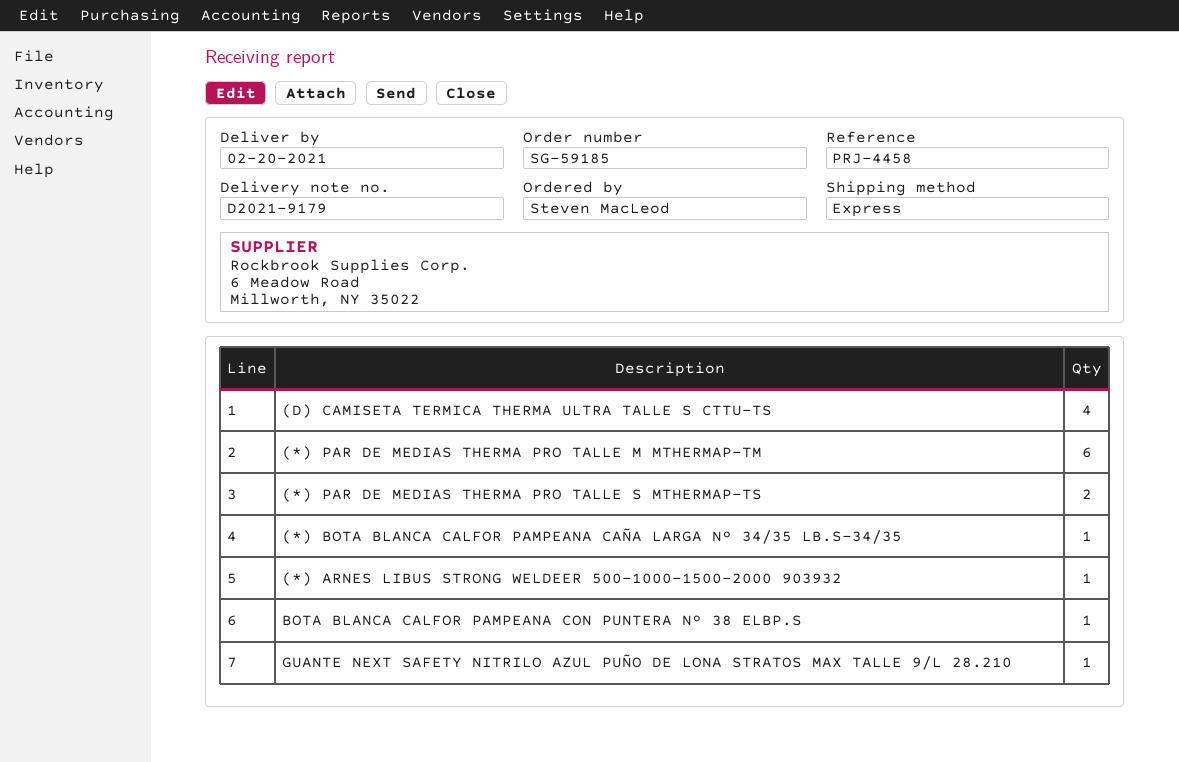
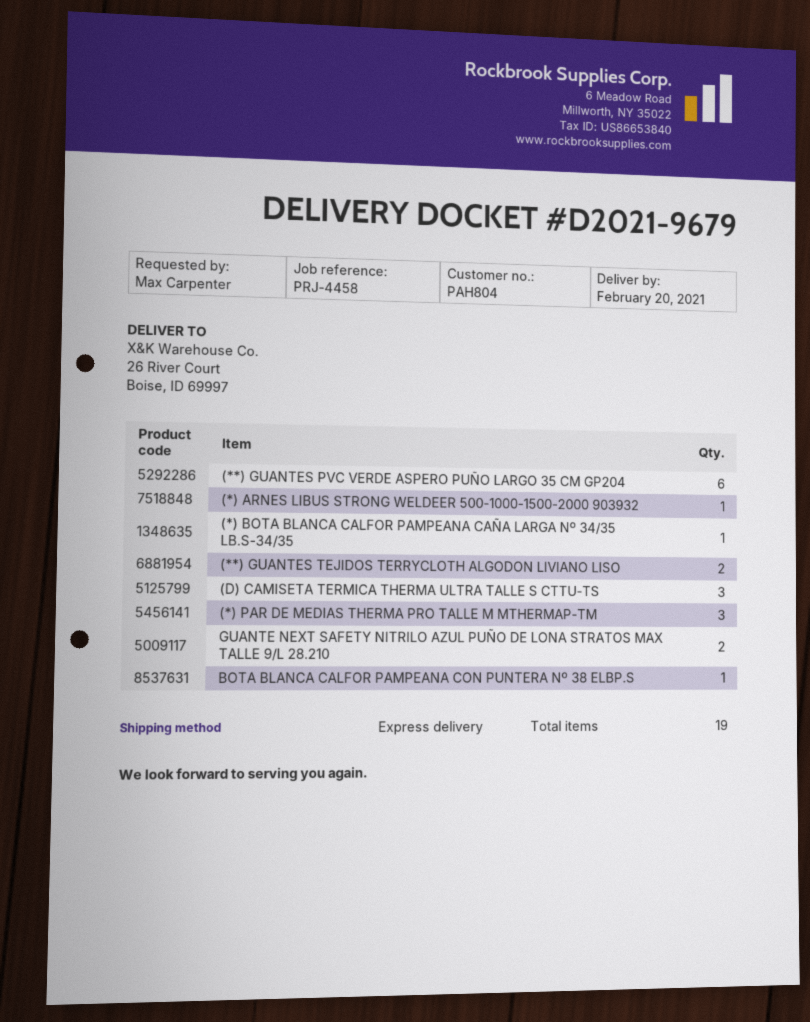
delivery note number: D2021-9179 -> D2021-9679
ordered by: Steven MacLeod -> Max Carpenter
(D) CAMISETA TERMICA THERMA ULTRA TALLE S CTTU-TS: 4 -> 3
(*) PAR DE MEDIAS THERMA PRO TALLE M MTHERMAP-TM: 6 -> 3
(*) PAR DE MEDIAS THERMA PRO TALLE S MTHERMAP-TS: 2 -> none
GUANTE NEXT SAFETY NITRILO AZUL PUÑO DE LONA STRATOS MAX TALLE 9/L 28.210: 1 -> 2
(**) GUANTES PVC VERDE ASPERO PUÑO LARGO 35 CM GP204: none -> 6
(**) GUANTES TEJIDOS TERRYCLOTH ALGODON LIVIANO LISO: none -> 2

